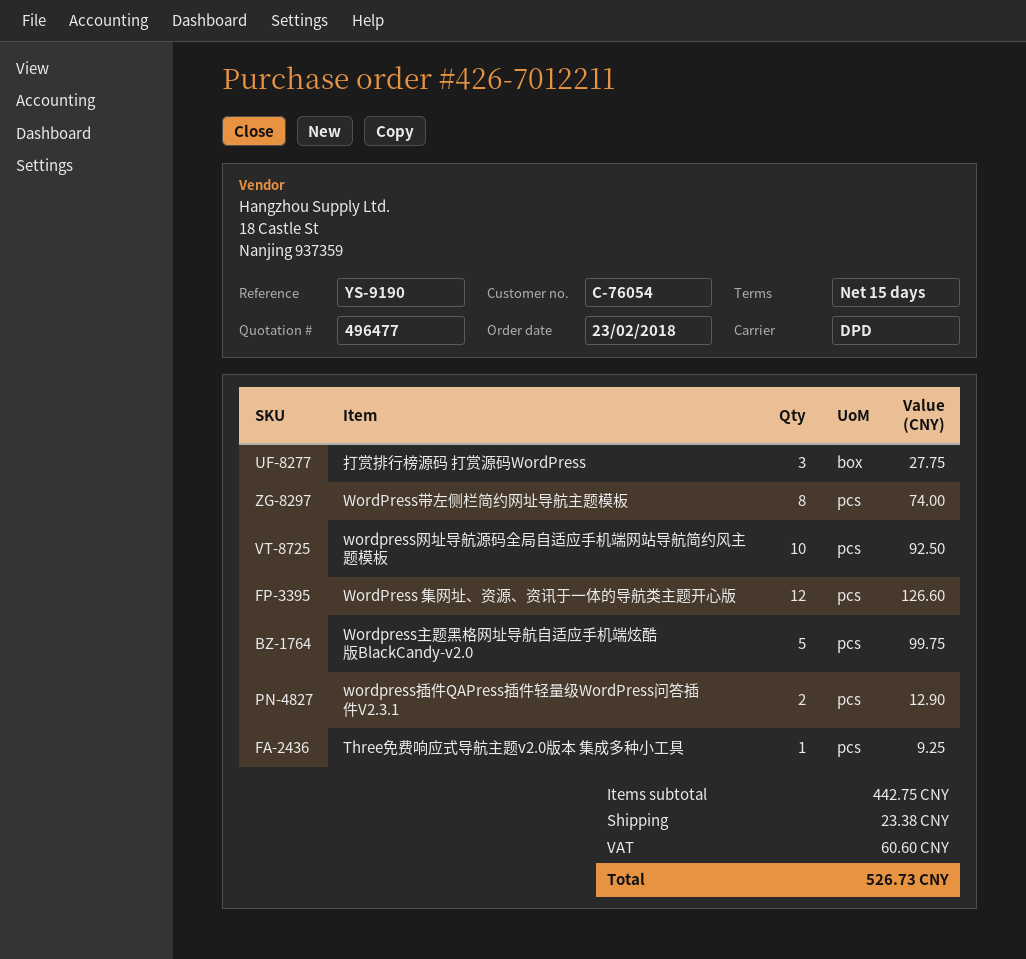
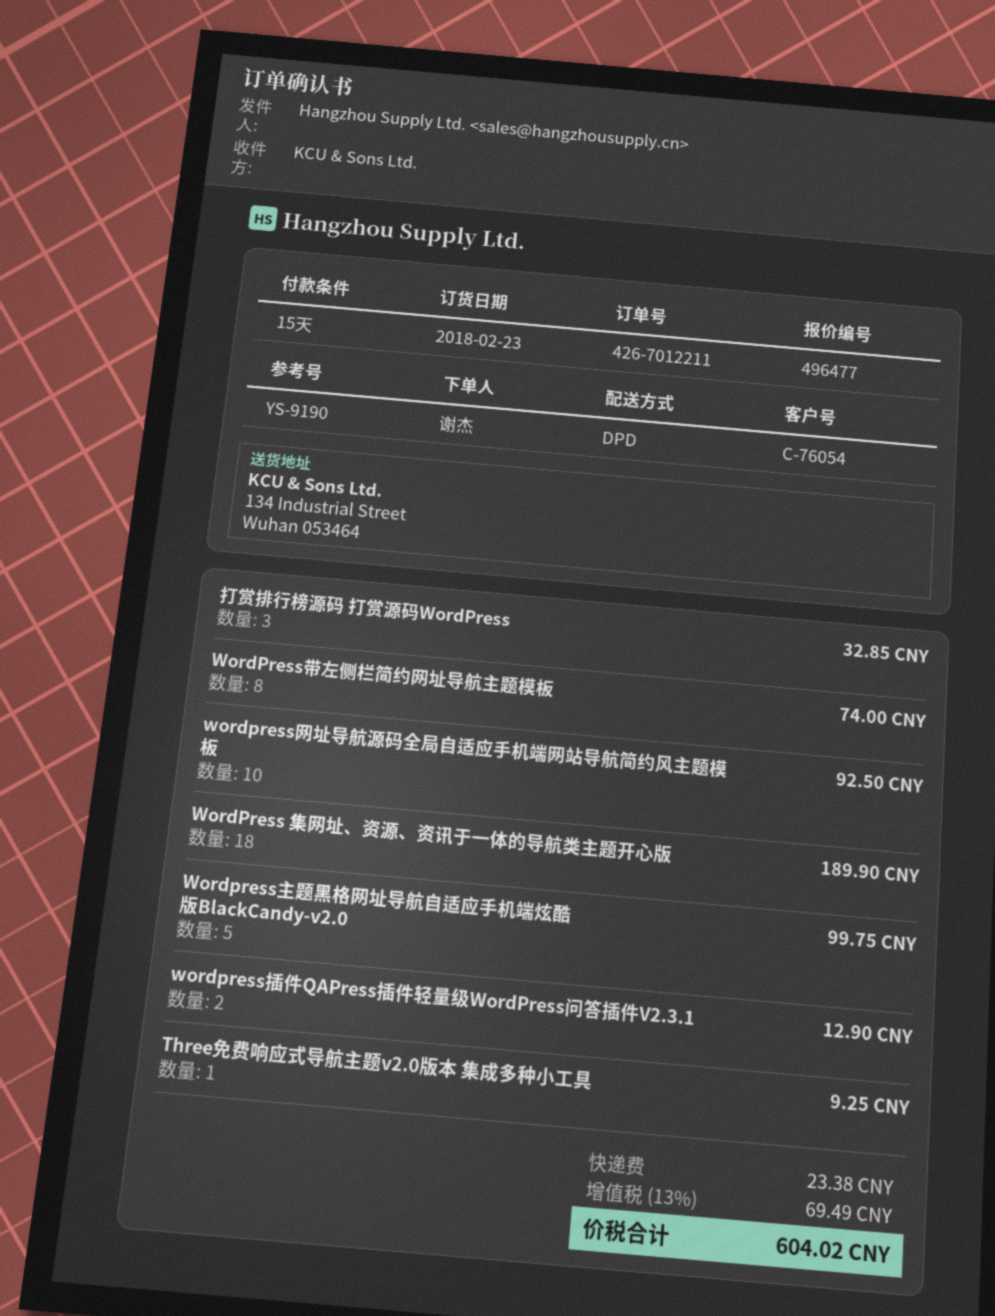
打赏排行榜源码 打赏源码WordPress: 3 for 27.75 -> 3 for 32.85
WordPress 集网址、资源、资讯于一体的导航类主题开心版: 12 for 126.60 -> 18 for 189.90
tax: 60.60 -> 69.49
total: 526.73 -> 604.02

